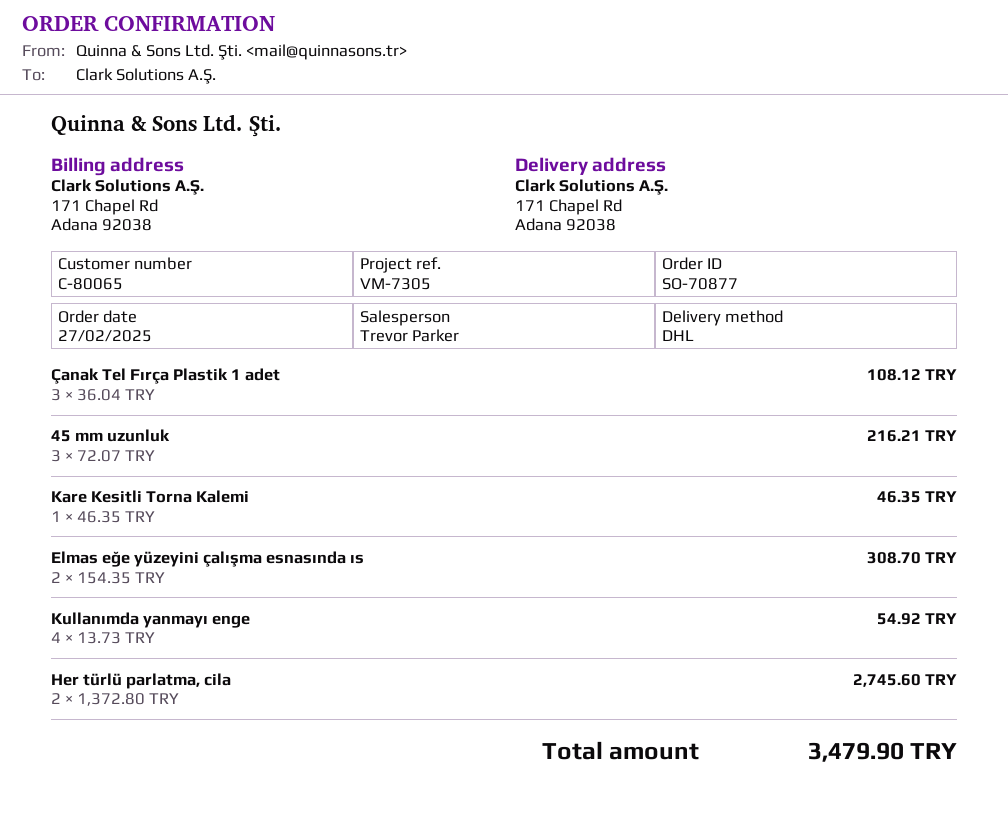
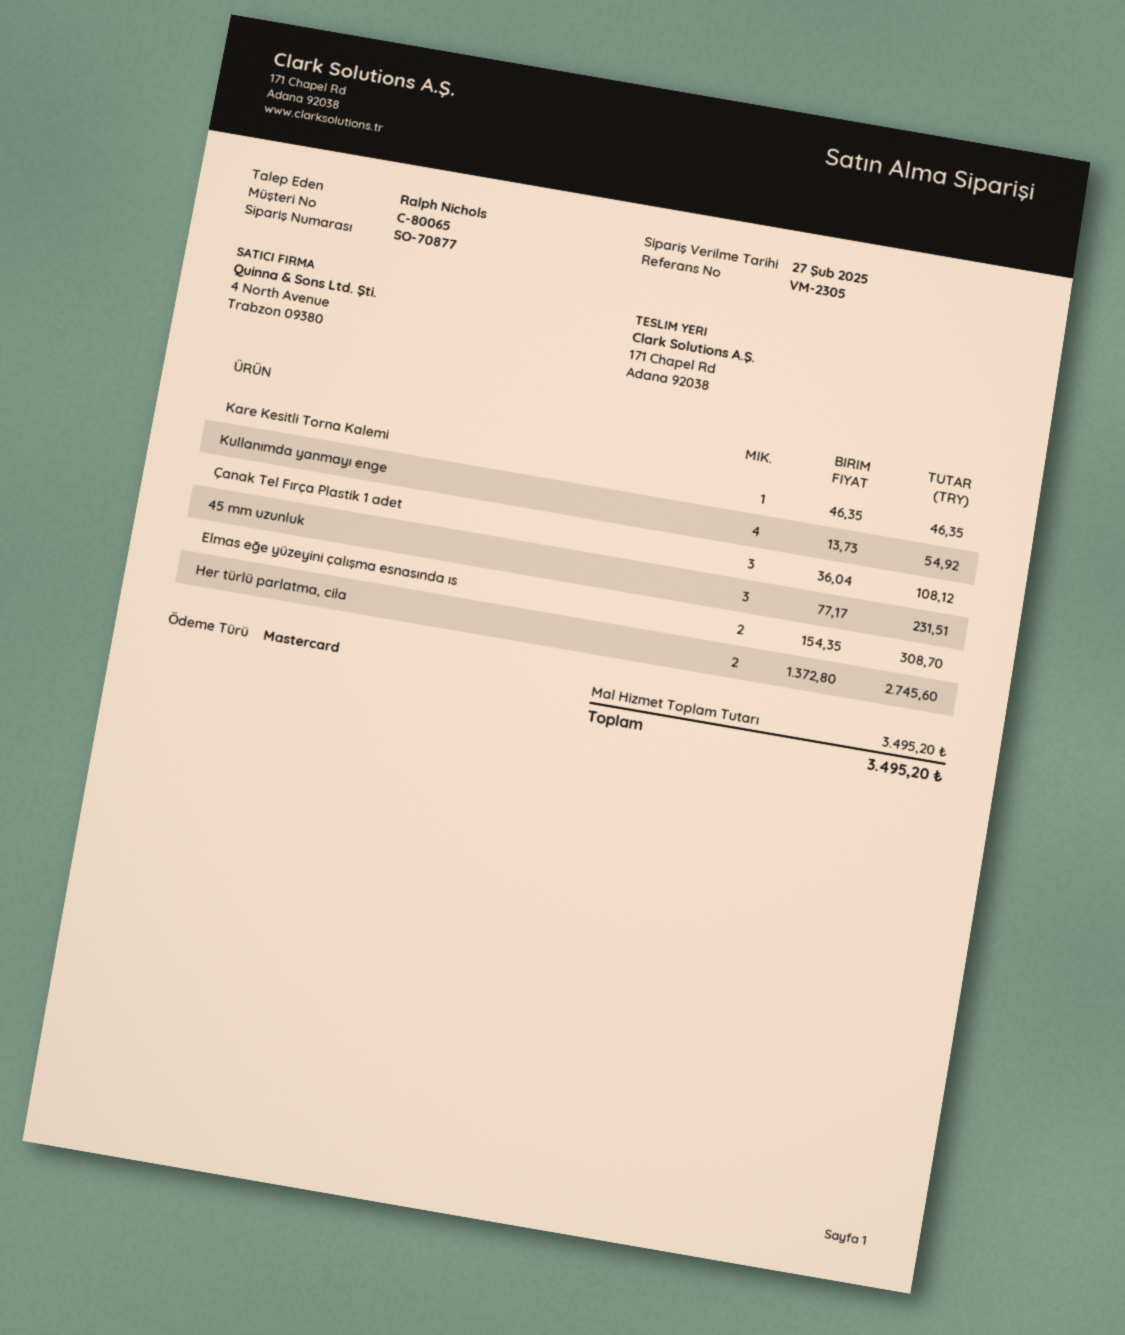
reference: VM-7305 -> VM-2305
45 mm uzunluk: 3 x 72.07 = 216.21 -> 3 x 77.17 = 231.51
total: 3479.90 -> 3495.20

